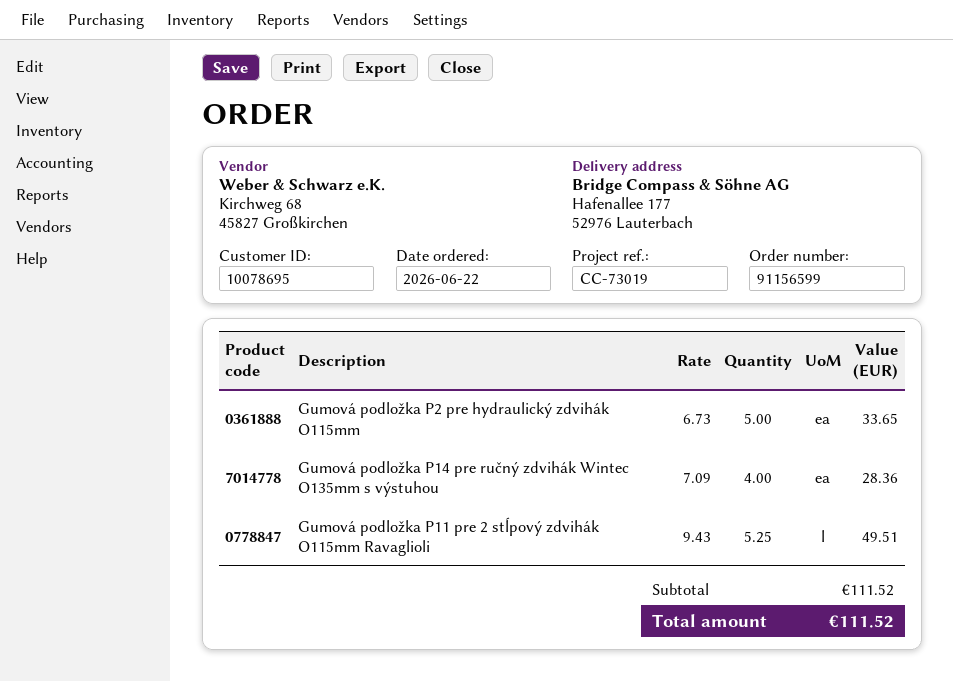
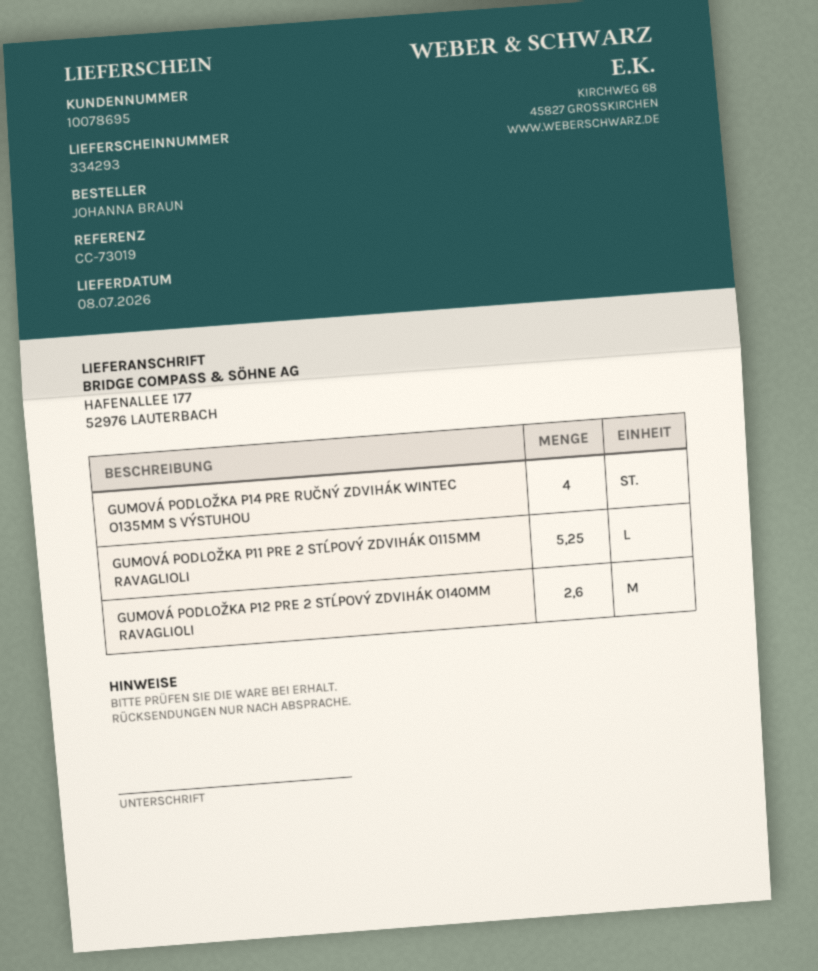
Gumová podložka P2 pre hydraulický zdvihák O115mm: 5 -> none
GUMOVÁ PODLOŽKA P12 PRE 2 STĹPOVÝ ZDVIHÁK O140MM RAVAGLIOLI: none -> 2.6

